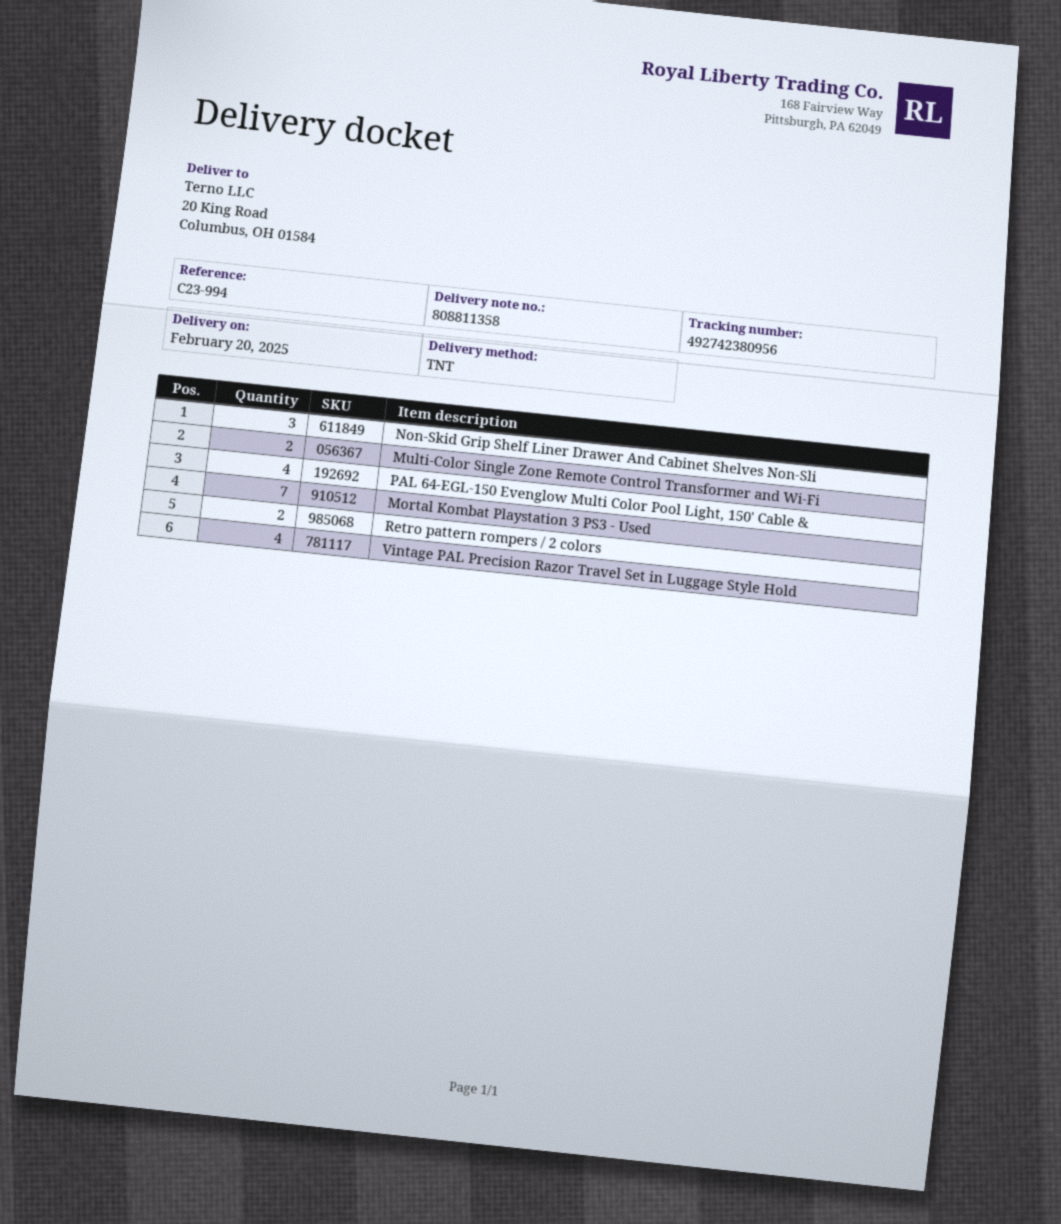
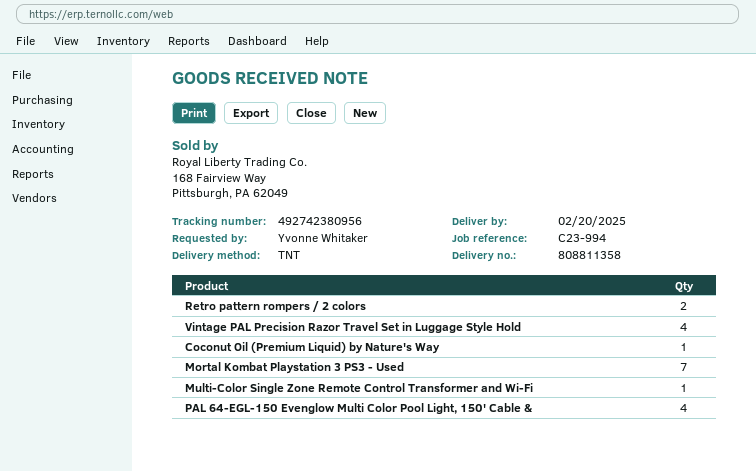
Non-Skid Grip Shelf Liner Drawer And Cabinet Shelves Non-Sli: 3 -> none
Multi-Color Single Zone Remote Control Transformer and Wi-Fi: 2 -> 1
Coconut Oil (Premium Liquid) by Nature's Way: none -> 1

